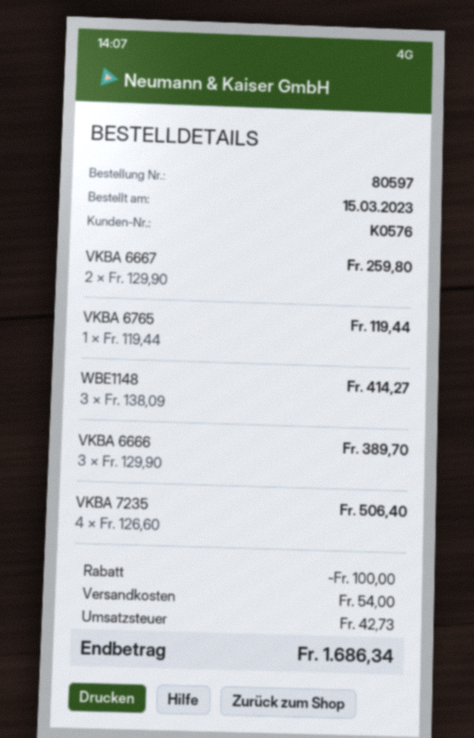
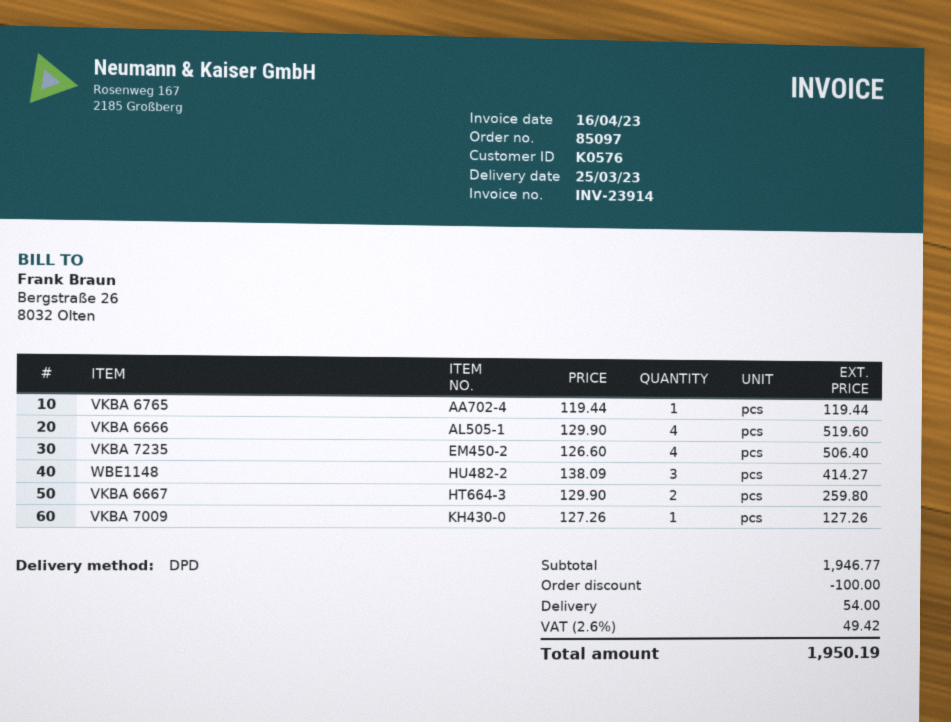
order number: 80597 -> 85097
VKBA 6666: 3 x 129.90 = 389.70 -> 4 x 129.90 = 519.60
VKBA 7009: none -> 1 x 127.26 = 127.26
tax: 42.73 -> 49.42
total: 1686.34 -> 1950.19

